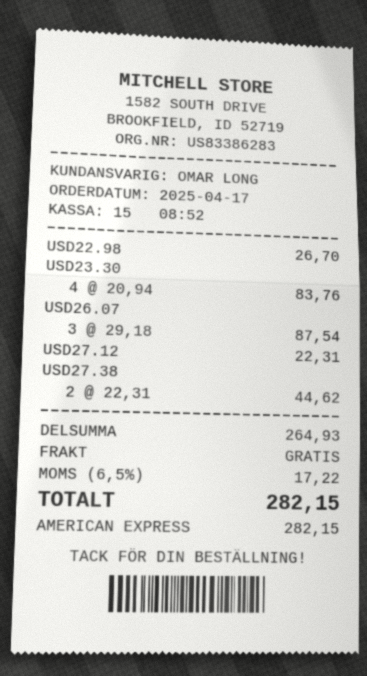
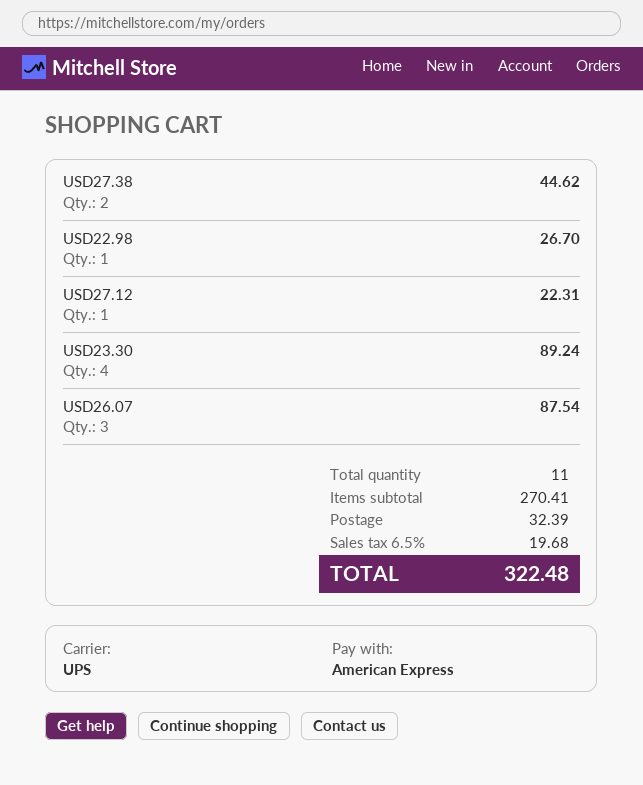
USD23.30: 4 for 83.76 -> 4 for 89.24
subtotal: 264.93 -> 270.41
shipping: 0.00 -> 32.39
tax: 6.5% = 17.22 -> 6.5% = 19.68
total: 282.15 -> 322.48

